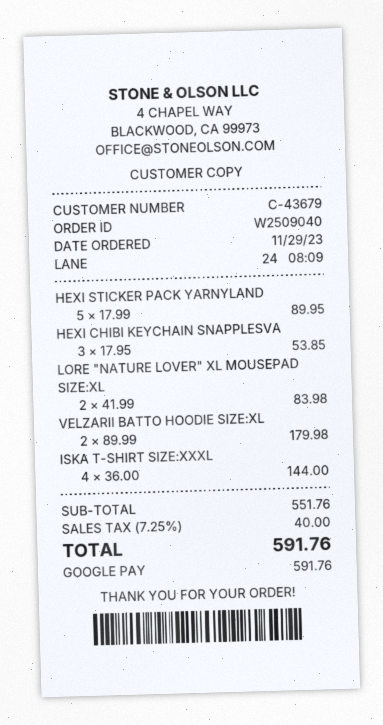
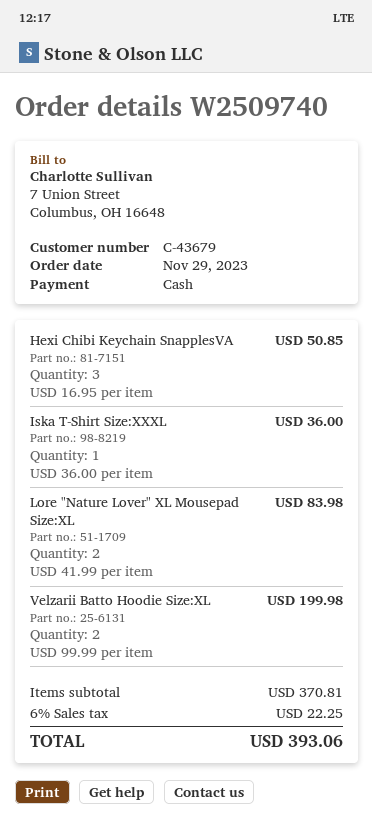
order number: W2509040 -> W2509740
payment method: Google Pay -> cash
HEXI STICKER PACK YARNYLAND: 5 x 17.99 = 89.95 -> none
HEXI CHIBI KEYCHAIN SNAPPLESVA: 3 x 17.95 = 53.85 -> 3 x 16.95 = 50.85
VELZARII BATTO HOODIE SIZE:XL: 2 x 89.99 = 179.98 -> 2 x 99.99 = 199.98
ISKA T-SHIRT SIZE:XXXL: 4 x 36.00 = 144.00 -> 1 x 36.00 = 36.00
subtotal: 551.76 -> 370.81
tax: 7.25% = 40.00 -> 6% = 22.25
total: 591.76 -> 393.06

